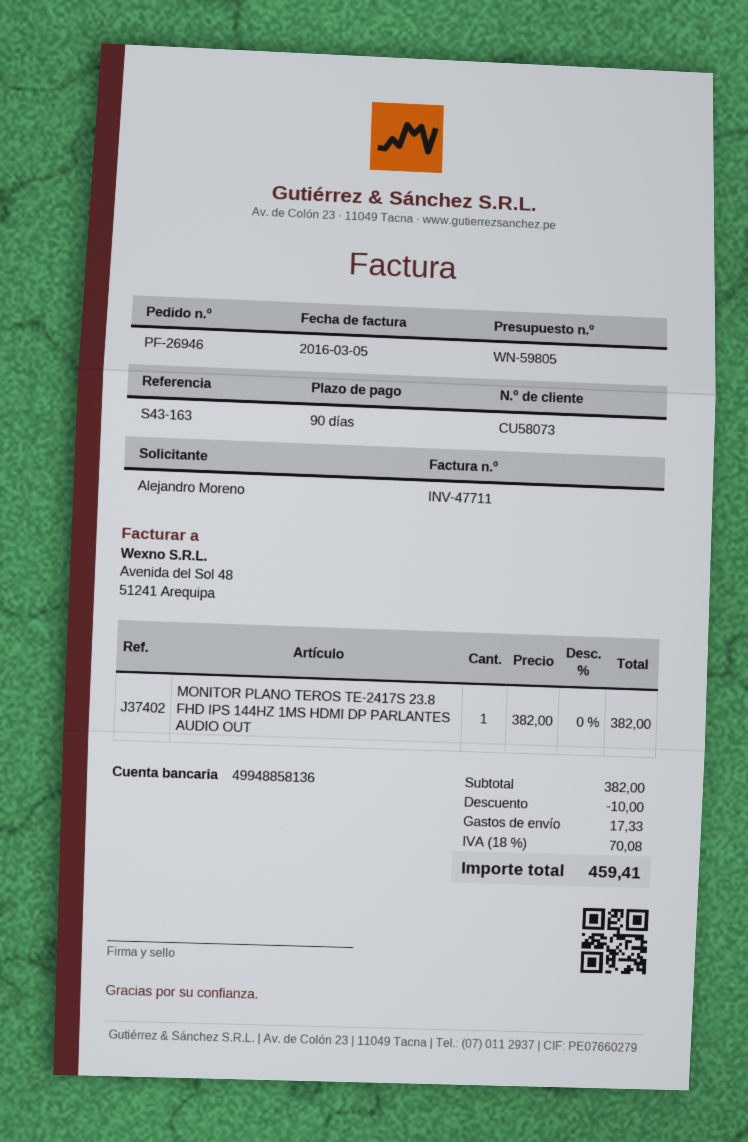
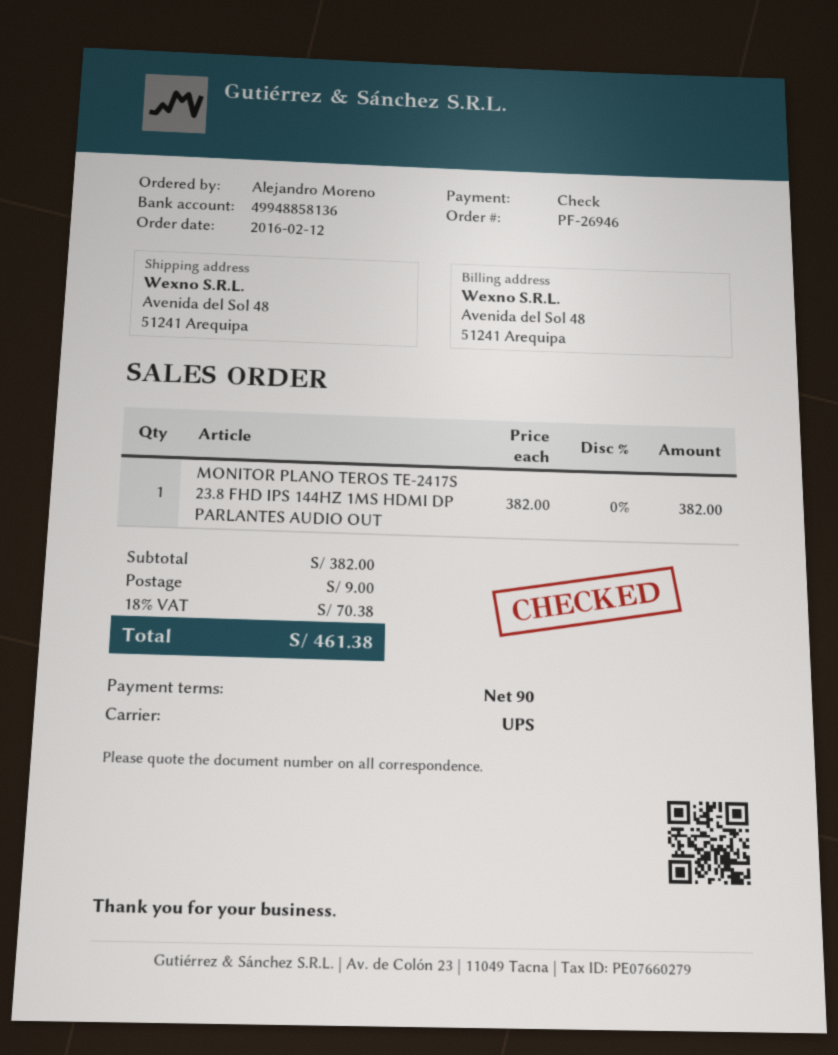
discount: 10.00 -> none
shipping: 17.33 -> 9.00
tax: 18% = 70.08 -> 18% = 70.38
total: 459.41 -> 461.38

